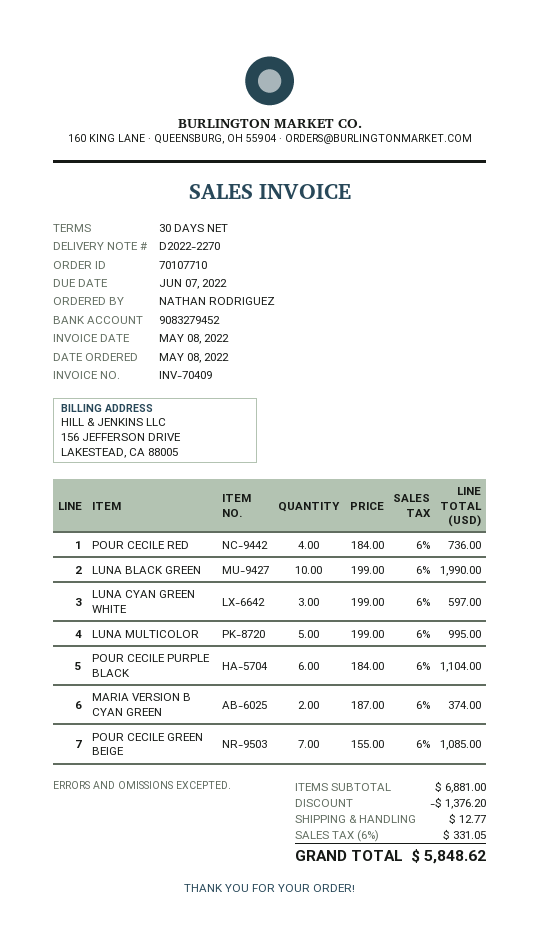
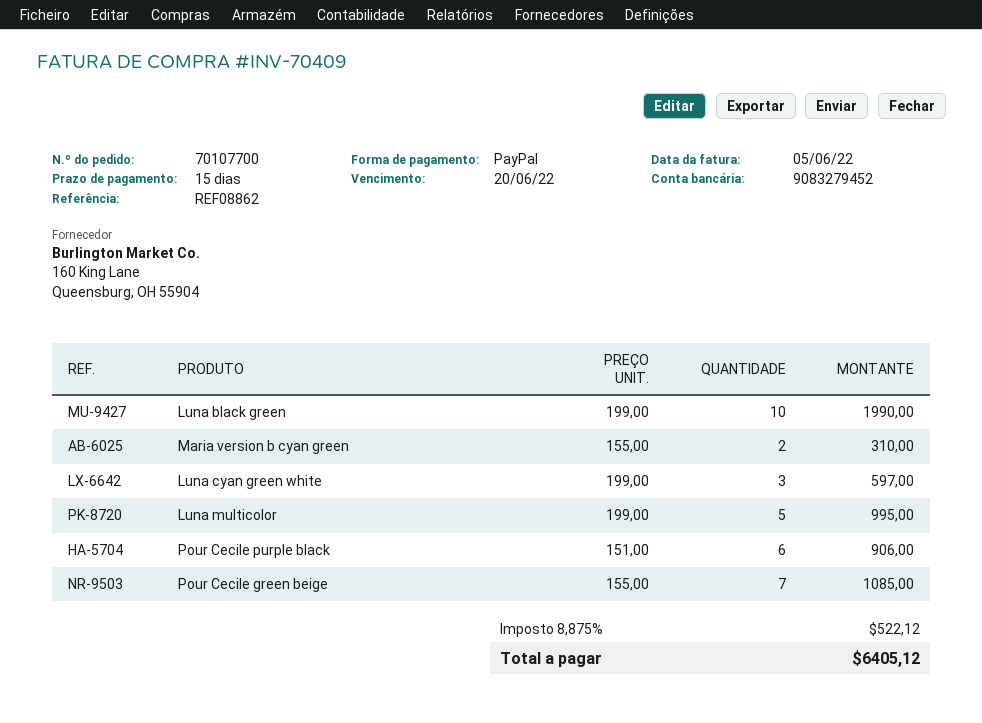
order number: 70107710 -> 70107700
invoice date: 2022-05-08 -> 2022-06-05
payment terms: 30 days -> 15 days
due date: 2022-06-07 -> 2022-06-20
POUR CECILE RED: 4 x 184.00 = 736.00 -> none
POUR CECILE PURPLE BLACK: 6 x 184.00 = 1104.00 -> 6 x 151.00 = 906.00
MARIA VERSION B CYAN GREEN: 2 x 187.00 = 374.00 -> 2 x 155.00 = 310.00
discount: 1376.20 -> none
shipping: 12.77 -> none
tax: 6% = 331.05 -> 8.875% = 522.12
total: 5848.62 -> 6405.12

